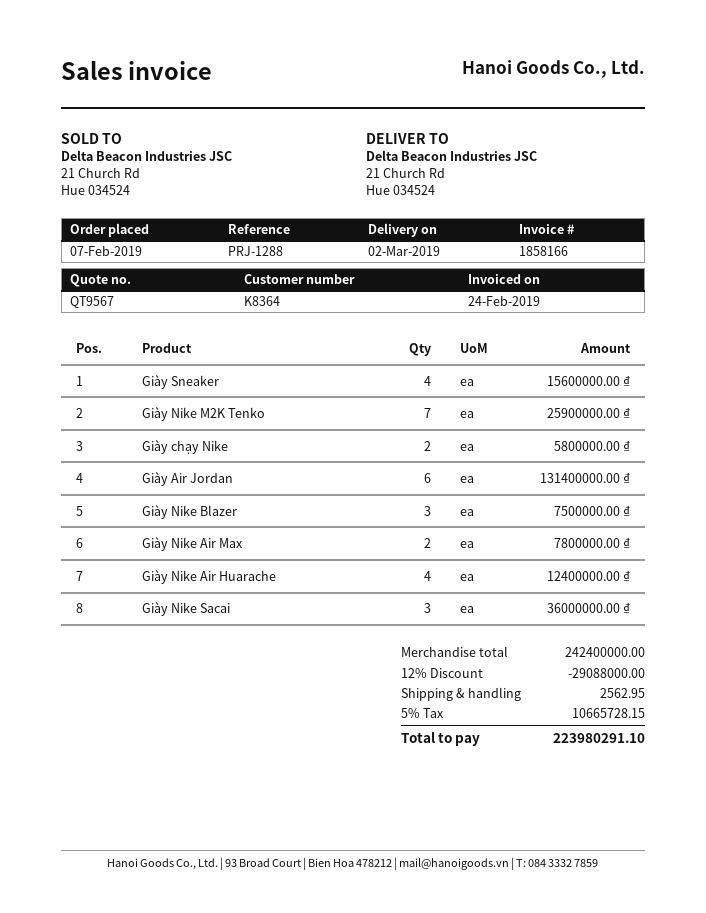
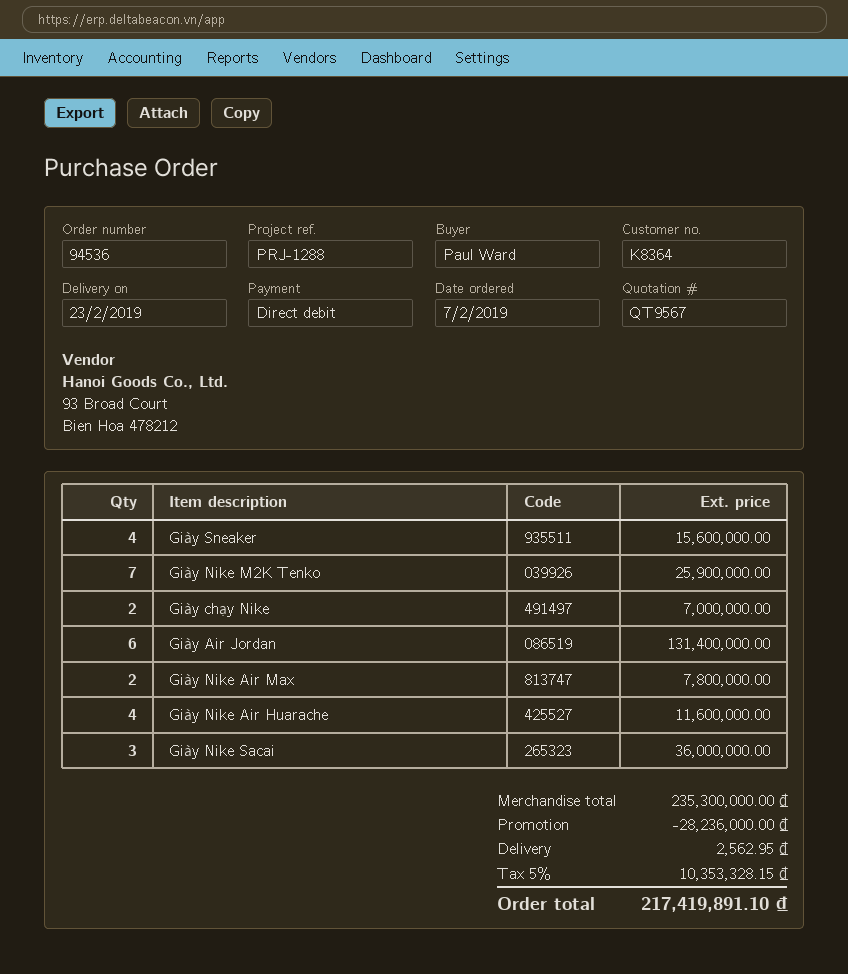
delivery date: 2019-03-02 -> 2019-02-23
Giày chạy Nike: 2 for 5800000.00 -> 2 for 7000000.00
Giày Nike Blazer: 3 for 7500000.00 -> none
Giày Nike Air Huarache: 4 for 12400000.00 -> 4 for 11600000.00
subtotal: 242400000.00 -> 235300000.00
discount: 29088000.00 -> 28236000.00
tax: 5% = 10665728.15 -> 5% = 10353328.15
total: 223980291.10 -> 217419891.10

